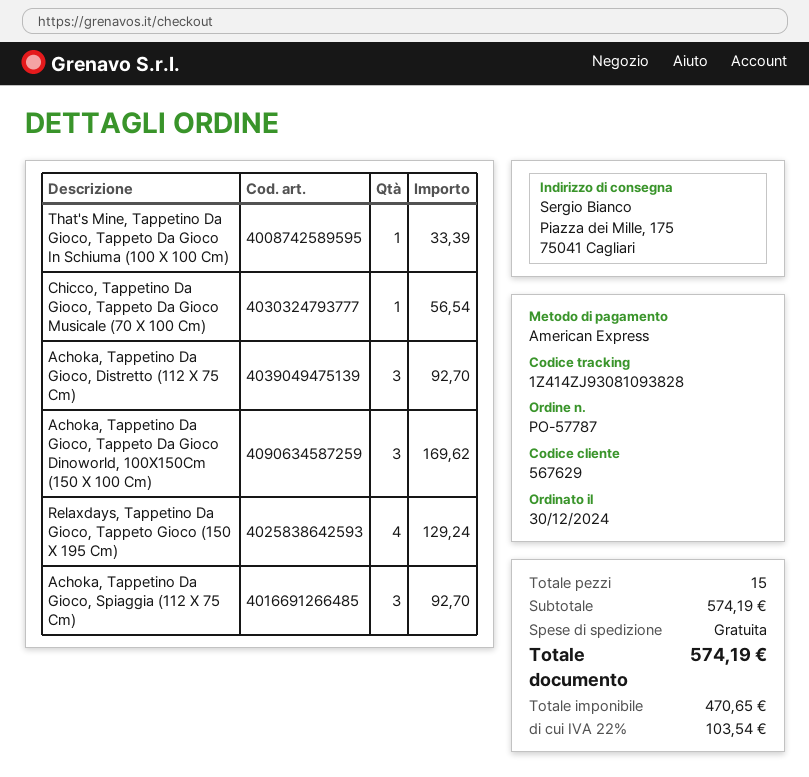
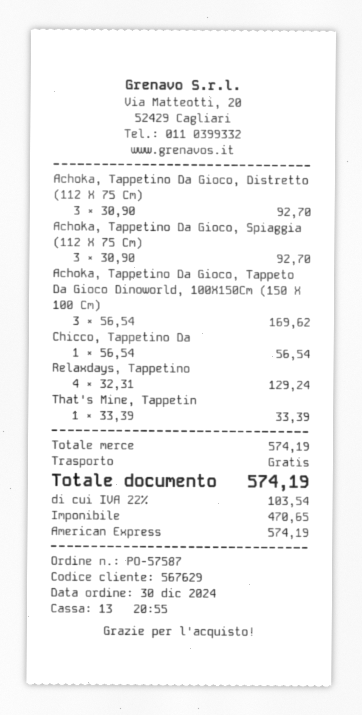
order number: PO-57787 -> PO-57587

